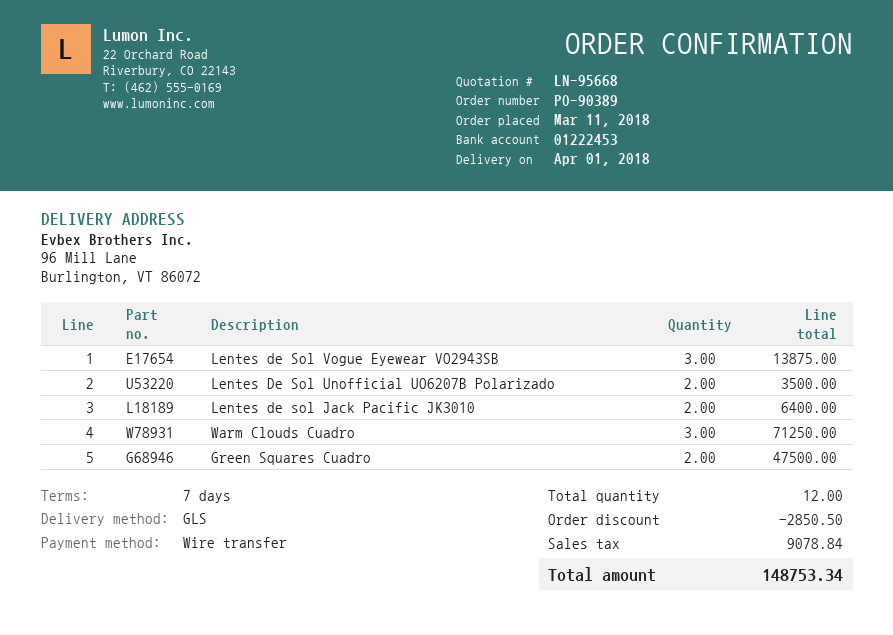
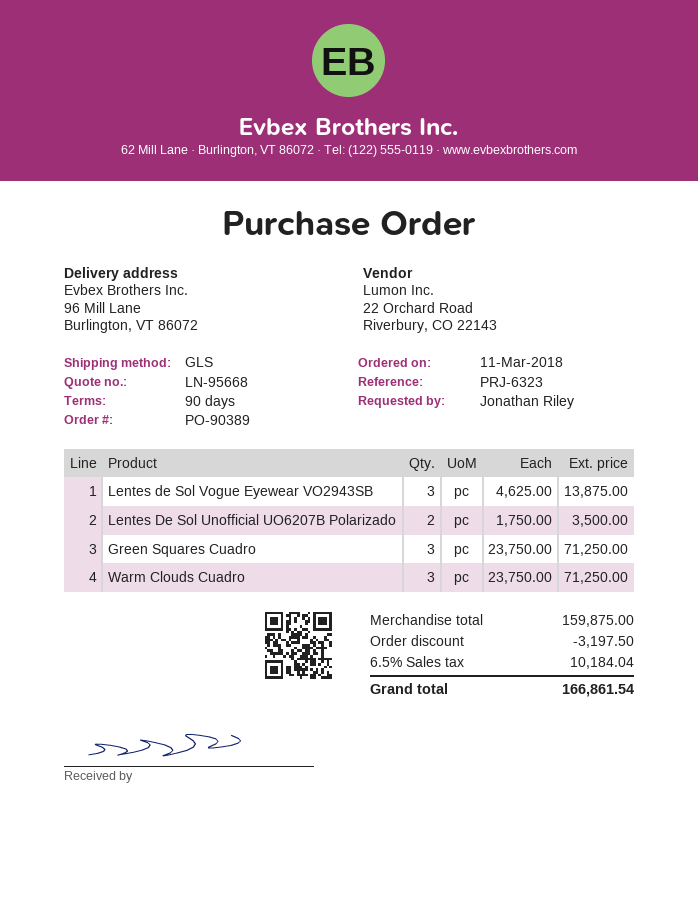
payment terms: 7 days -> 90 days
Lentes de sol Jack Pacific JK3010: 2 for 6400.00 -> none
Green Squares Cuadro: 2 for 47500.00 -> 3 for 71250.00
discount: 2850.50 -> 3197.50
tax: 9078.84 -> 10184.04
total: 148753.34 -> 166861.54

